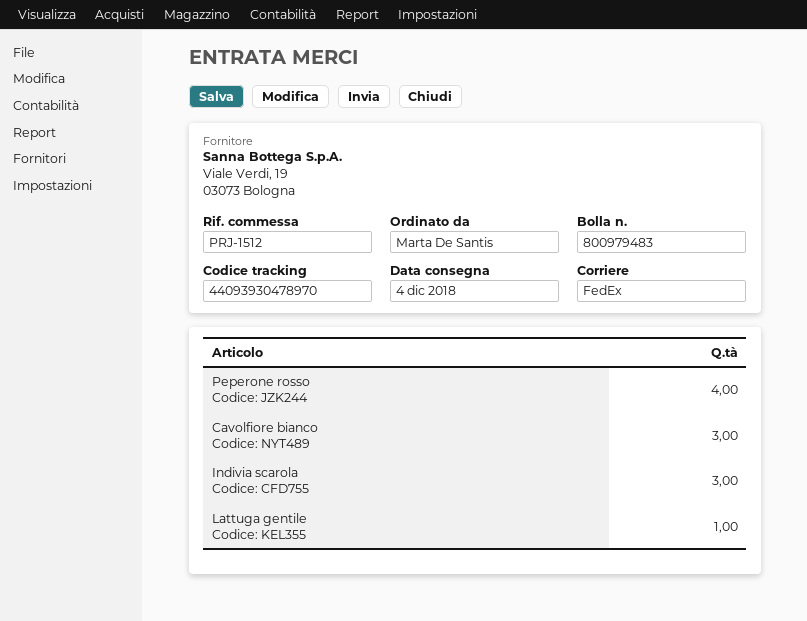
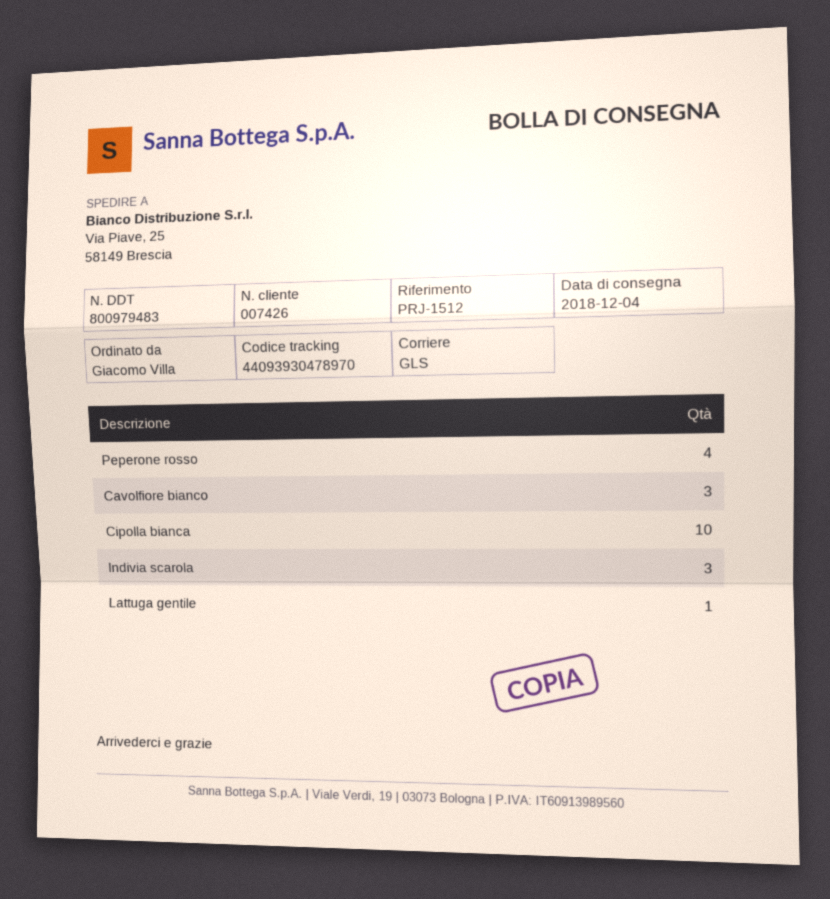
ordered by: Marta De Santis -> Giacomo Villa
shipping method: FedEx -> GLS
Cipolla bianca: none -> 10

